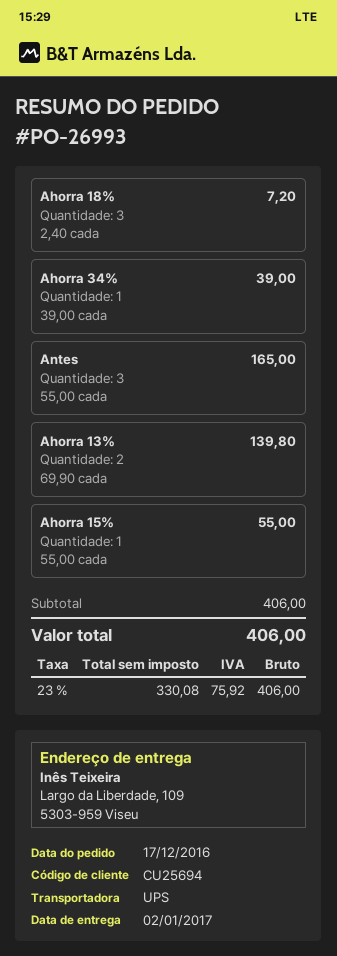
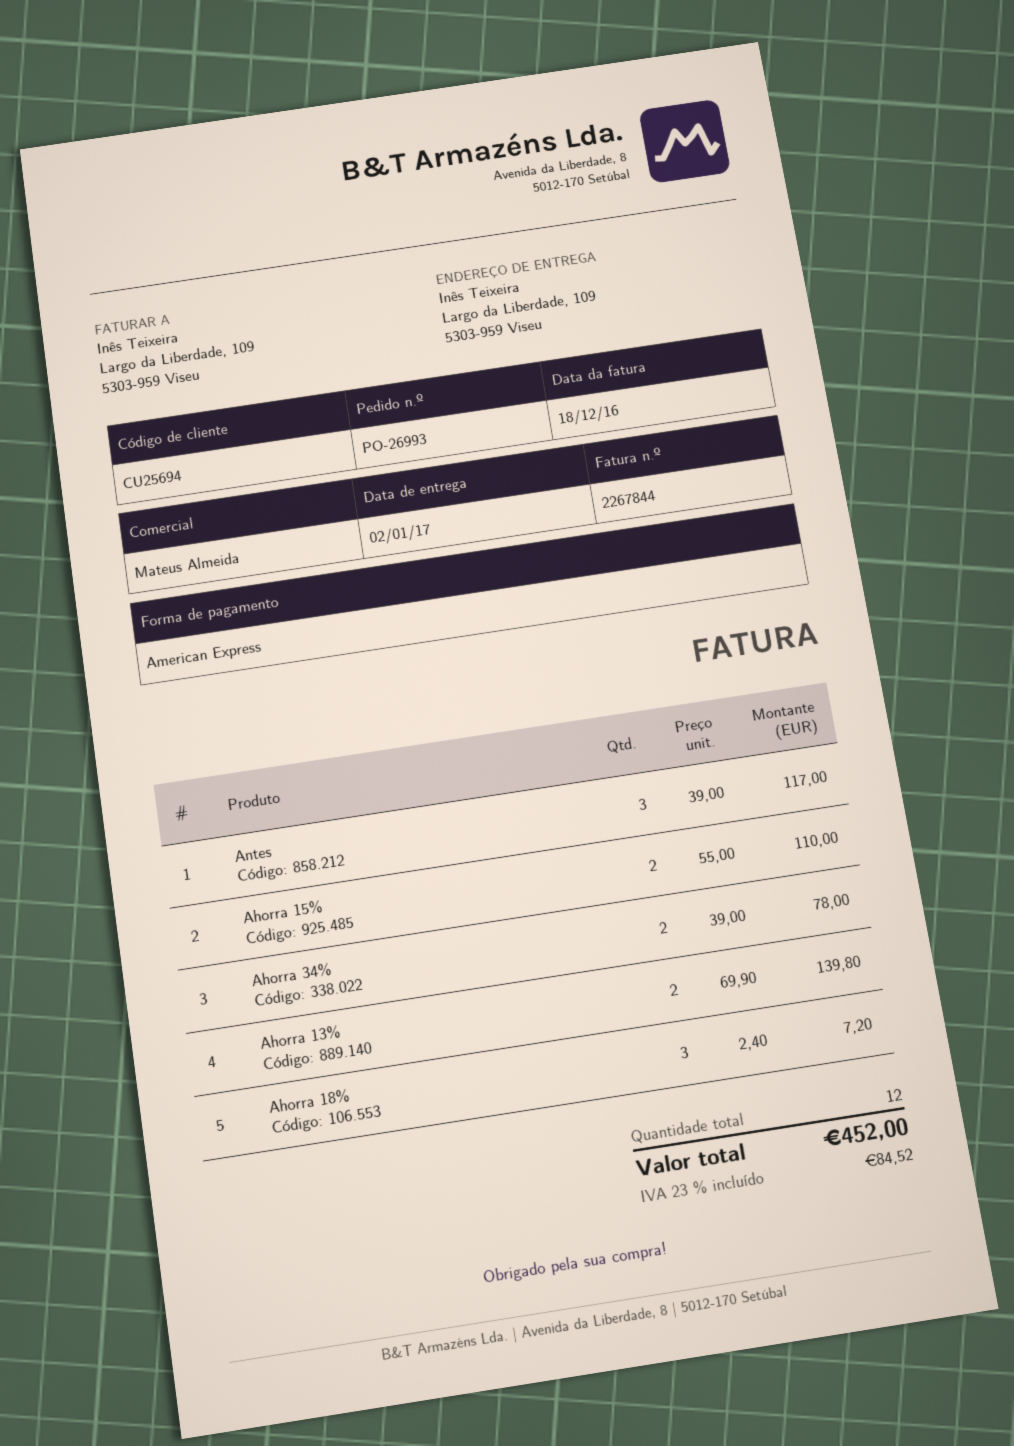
Ahorra 34%: 1 x 39.00 = 39.00 -> 2 x 39.00 = 78.00
Antes: 3 x 55.00 = 165.00 -> 3 x 39.00 = 117.00
Ahorra 15%: 1 x 55.00 = 55.00 -> 2 x 55.00 = 110.00
tax: 23% = 75.92 -> 23% = 84.52
total: 406.00 -> 452.00

